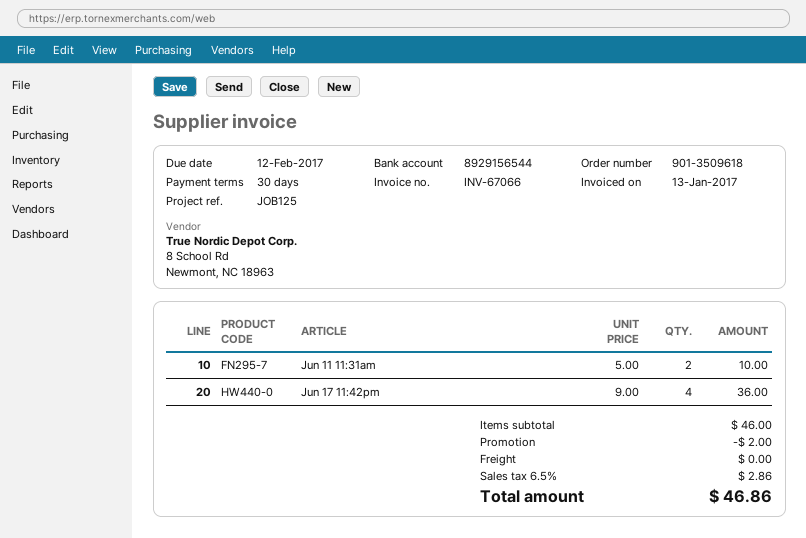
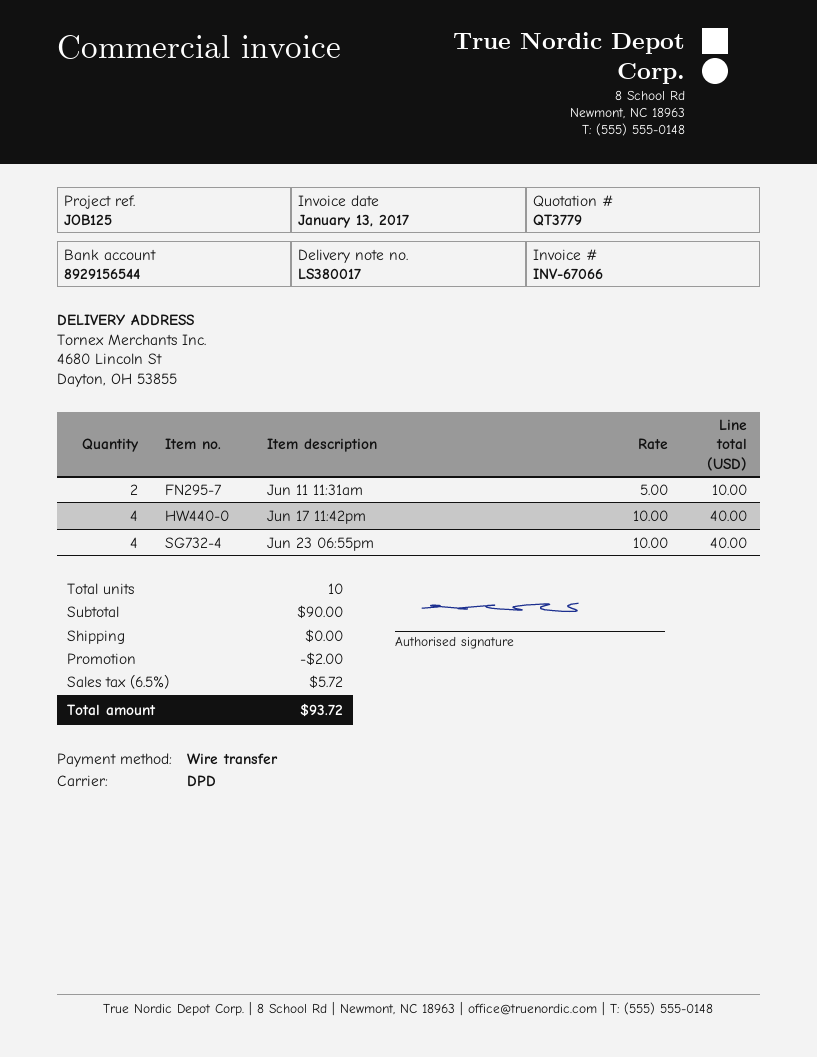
Jun 17 11:42pm: 4 x 9.00 = 36.00 -> 4 x 10.00 = 40.00
Jun 23 06:55pm: none -> 4 x 10.00 = 40.00
subtotal: 46.00 -> 90.00
tax: 6.5% = 2.86 -> 6.5% = 5.72
total: 46.86 -> 93.72

